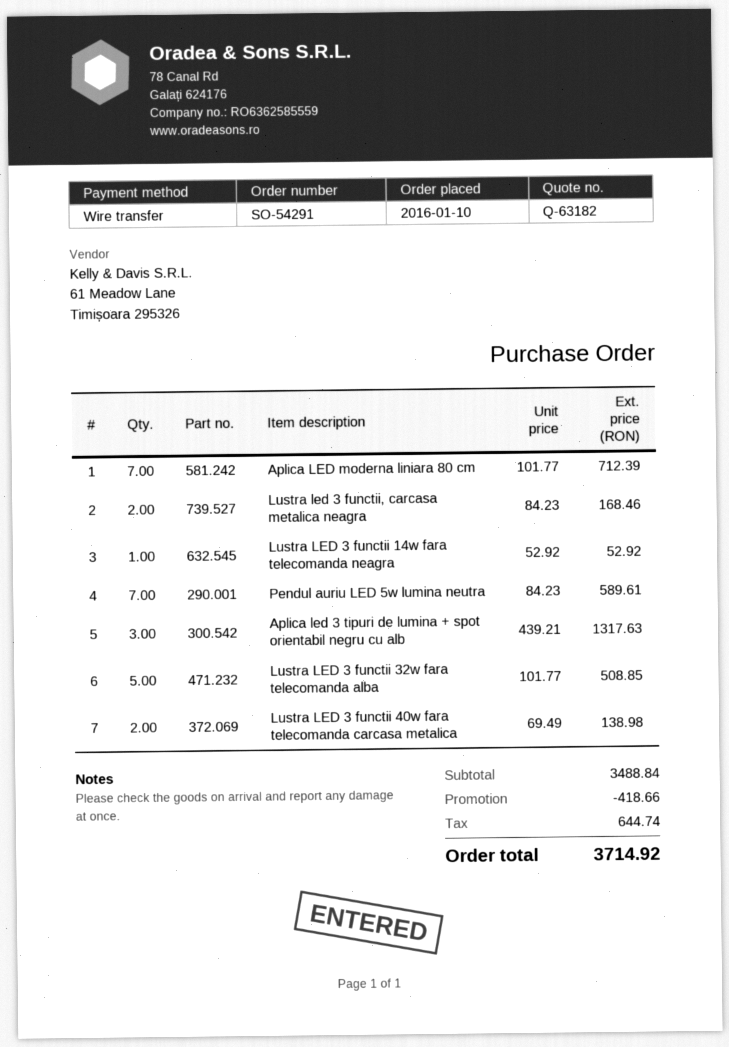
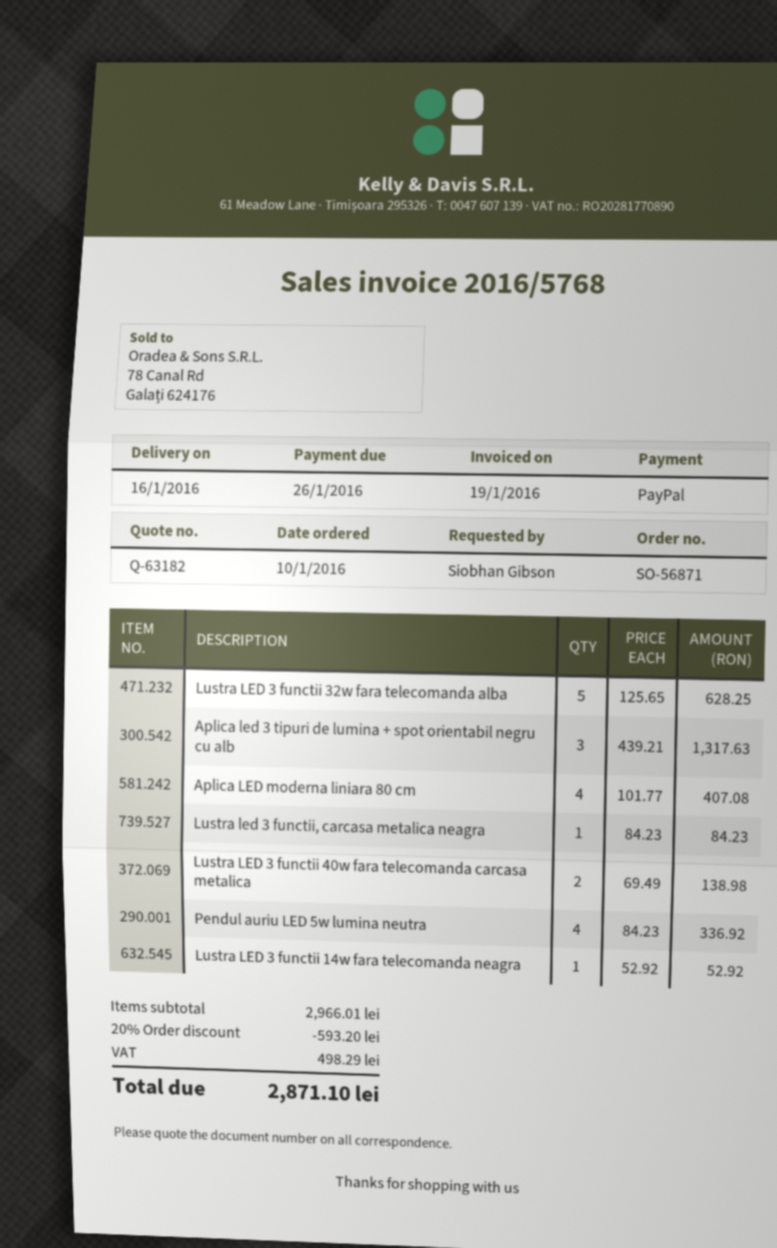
order number: SO-54291 -> SO-56871
payment method: bank transfer -> PayPal
Aplica LED moderna liniara 80 cm: 7 x 101.77 = 712.39 -> 4 x 101.77 = 407.08
Lustra led 3 functii, carcasa metalica neagra: 2 x 84.23 = 168.46 -> 1 x 84.23 = 84.23
Pendul auriu LED 5w lumina neutra: 7 x 84.23 = 589.61 -> 4 x 84.23 = 336.92
Lustra LED 3 functii 32w fara telecomanda alba: 5 x 101.77 = 508.85 -> 5 x 125.65 = 628.25
subtotal: 3488.84 -> 2966.01
discount: 418.66 -> 593.20
tax: 644.74 -> 498.29
total: 3714.92 -> 2871.10

